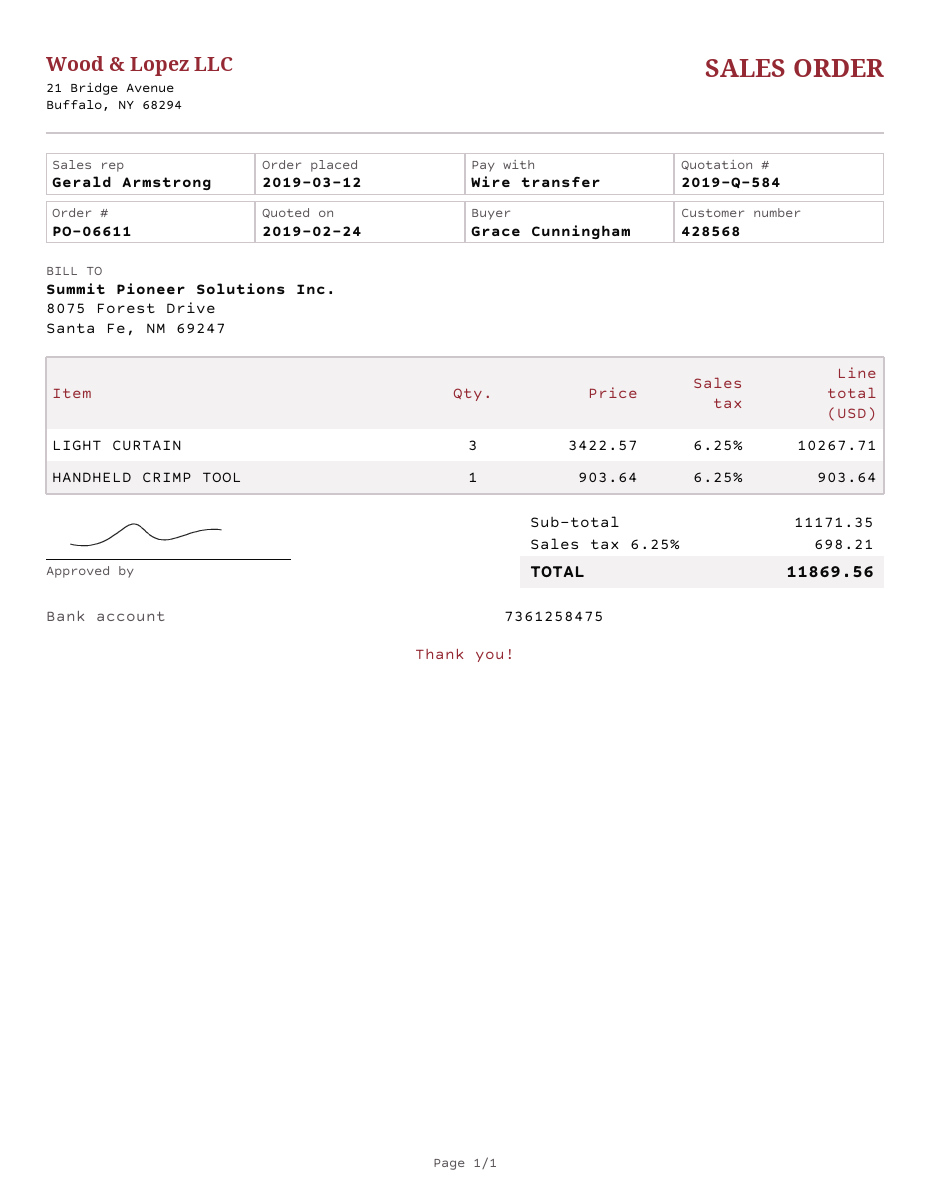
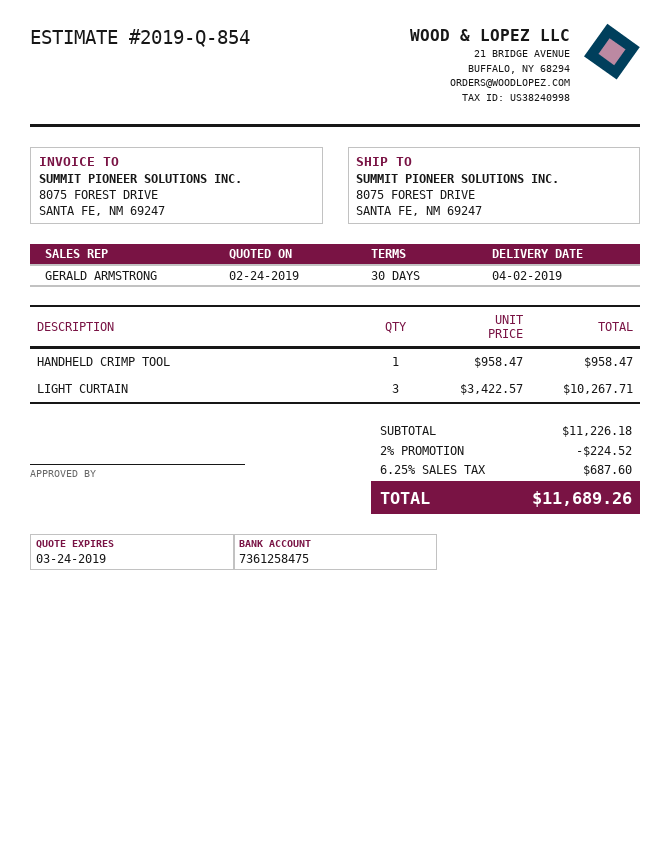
quote number: 2019-Q-584 -> 2019-Q-854
HANDHELD CRIMP TOOL: 1 x 903.64 = 903.64 -> 1 x 958.47 = 958.47
subtotal: 11171.35 -> 11226.18
discount: none -> 2% = 224.52
tax: 6.25% = 698.21 -> 6.25% = 687.60
total: 11869.56 -> 11689.26

